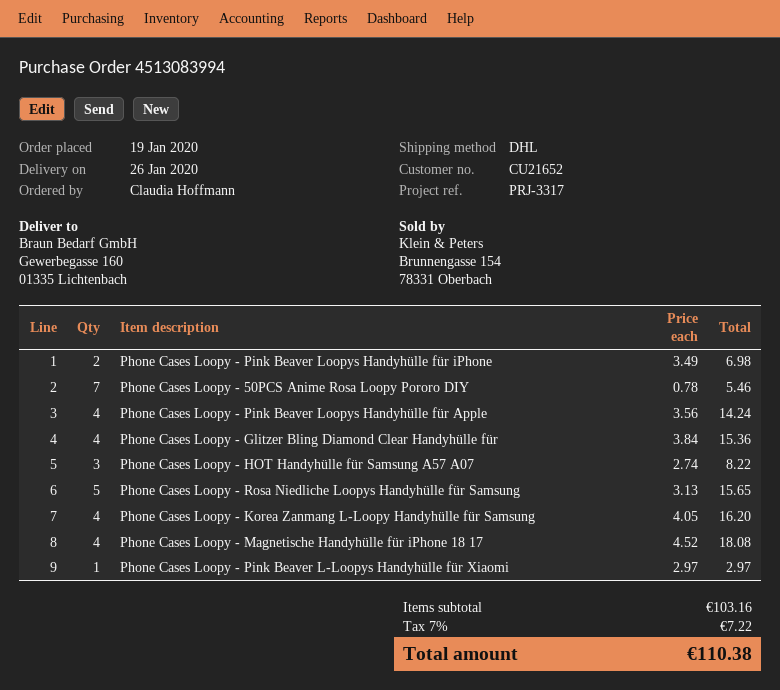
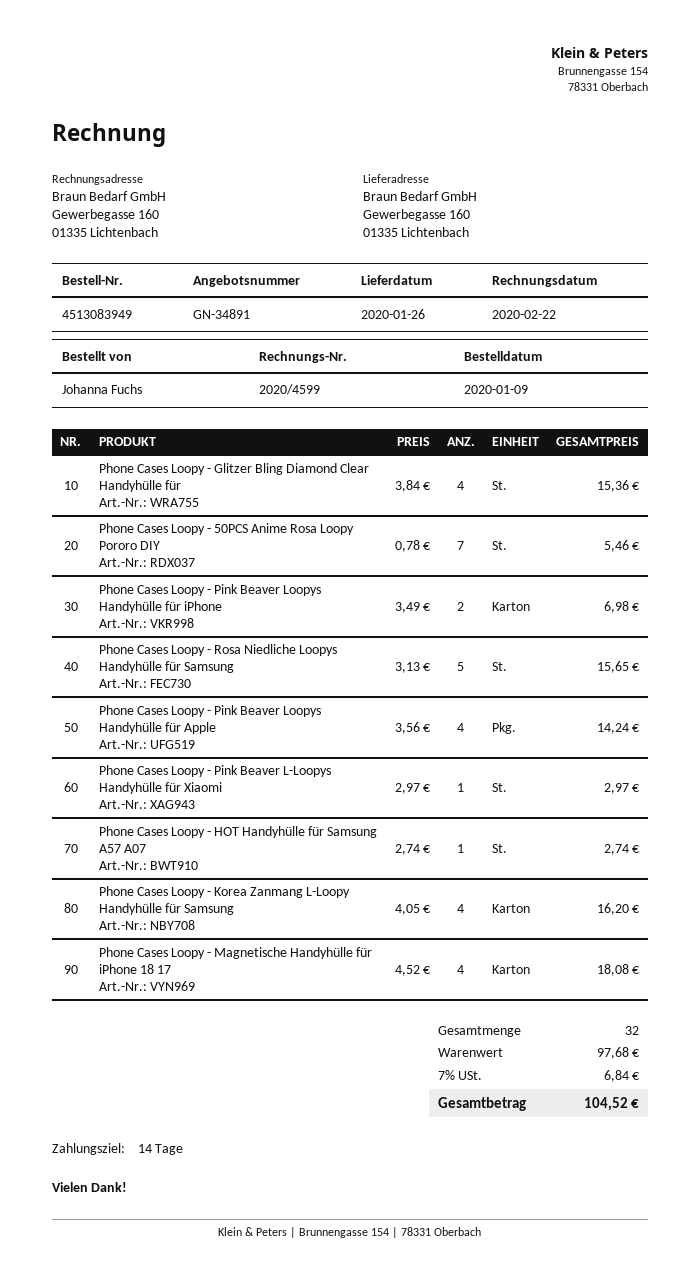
order number: 4513083994 -> 4513083949
order date: 2020-01-19 -> 2020-01-09
ordered by: Claudia Hoffmann -> Johanna Fuchs
Phone Cases Loopy - HOT Handyhülle für Samsung A57 A07: 3 x 2.74 = 8.22 -> 1 x 2.74 = 2.74
subtotal: 103.16 -> 97.68
tax: 7% = 7.22 -> 7% = 6.84
total: 110.38 -> 104.52

